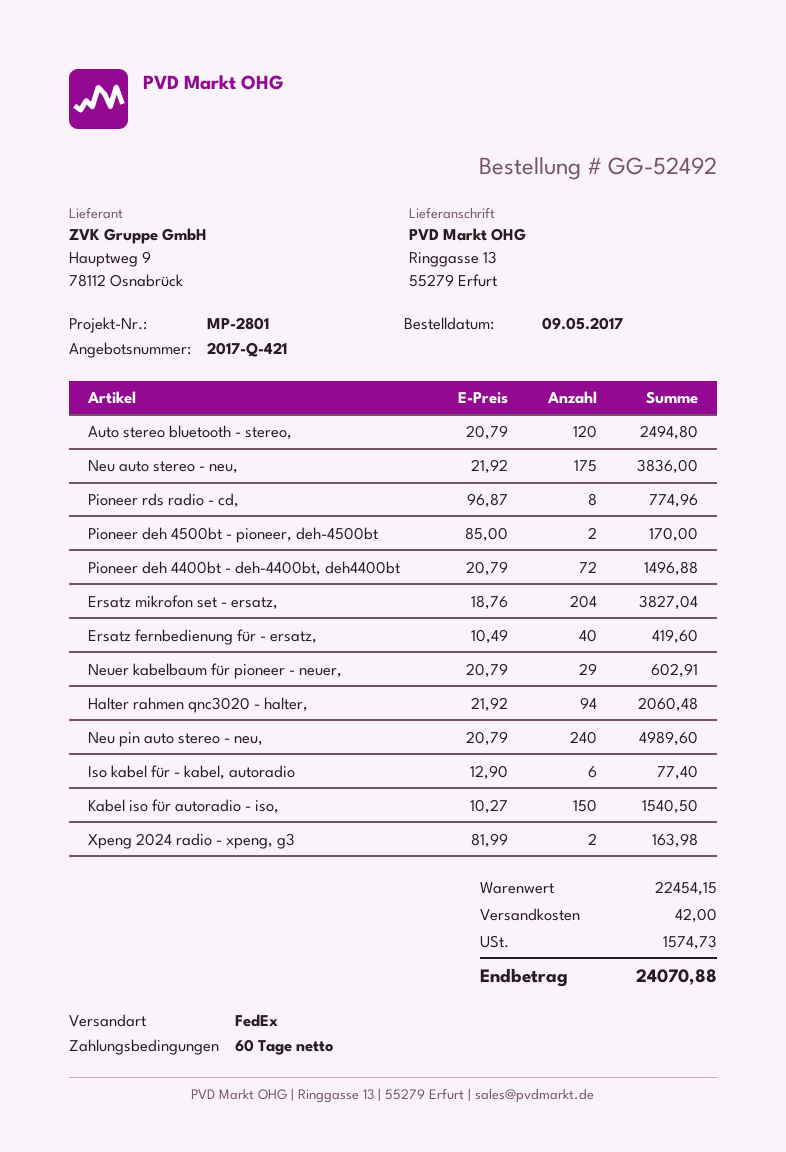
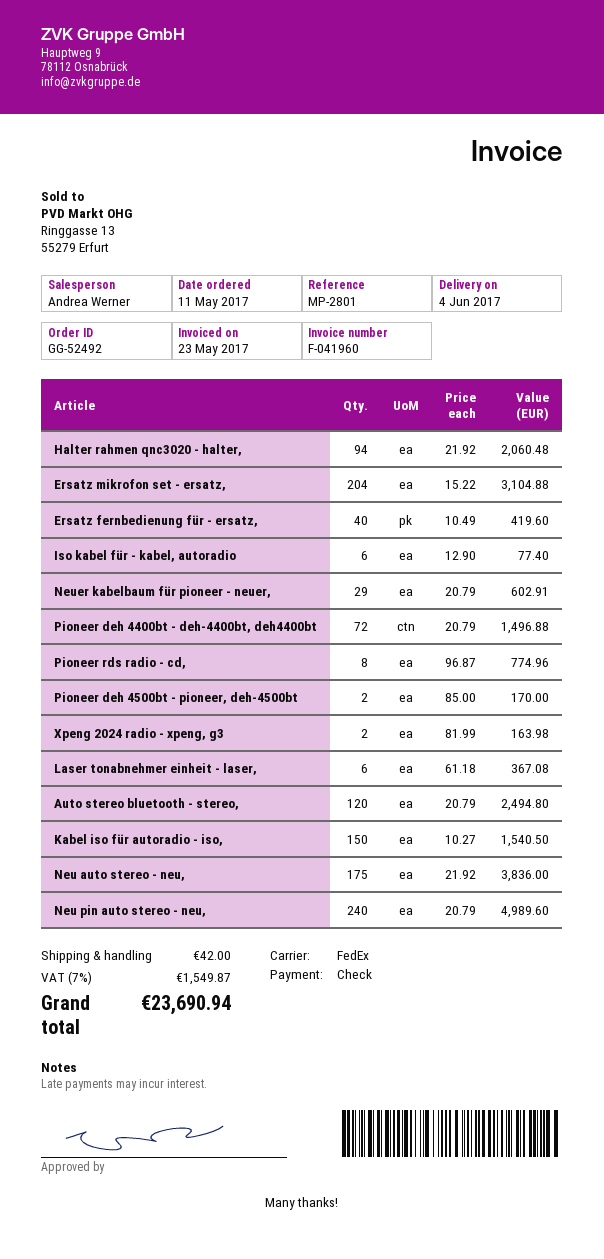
order date: 2017-05-09 -> 2017-05-11
Ersatz mikrofon set - ersatz,: 204 x 18.76 = 3827.04 -> 204 x 15.22 = 3104.88
Laser tonabnehmer einheit - laser,: none -> 6 x 61.18 = 367.08
tax: 1574.73 -> 1549.87
total: 24070.88 -> 23690.94

